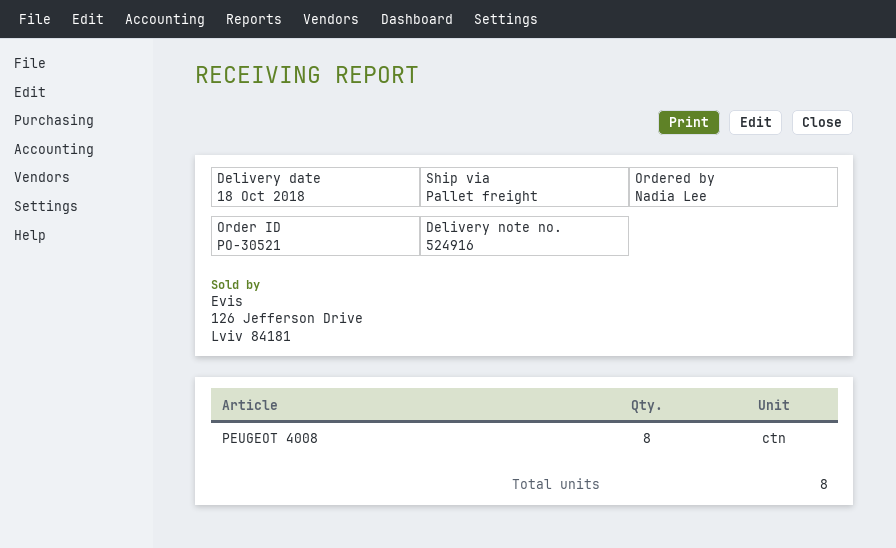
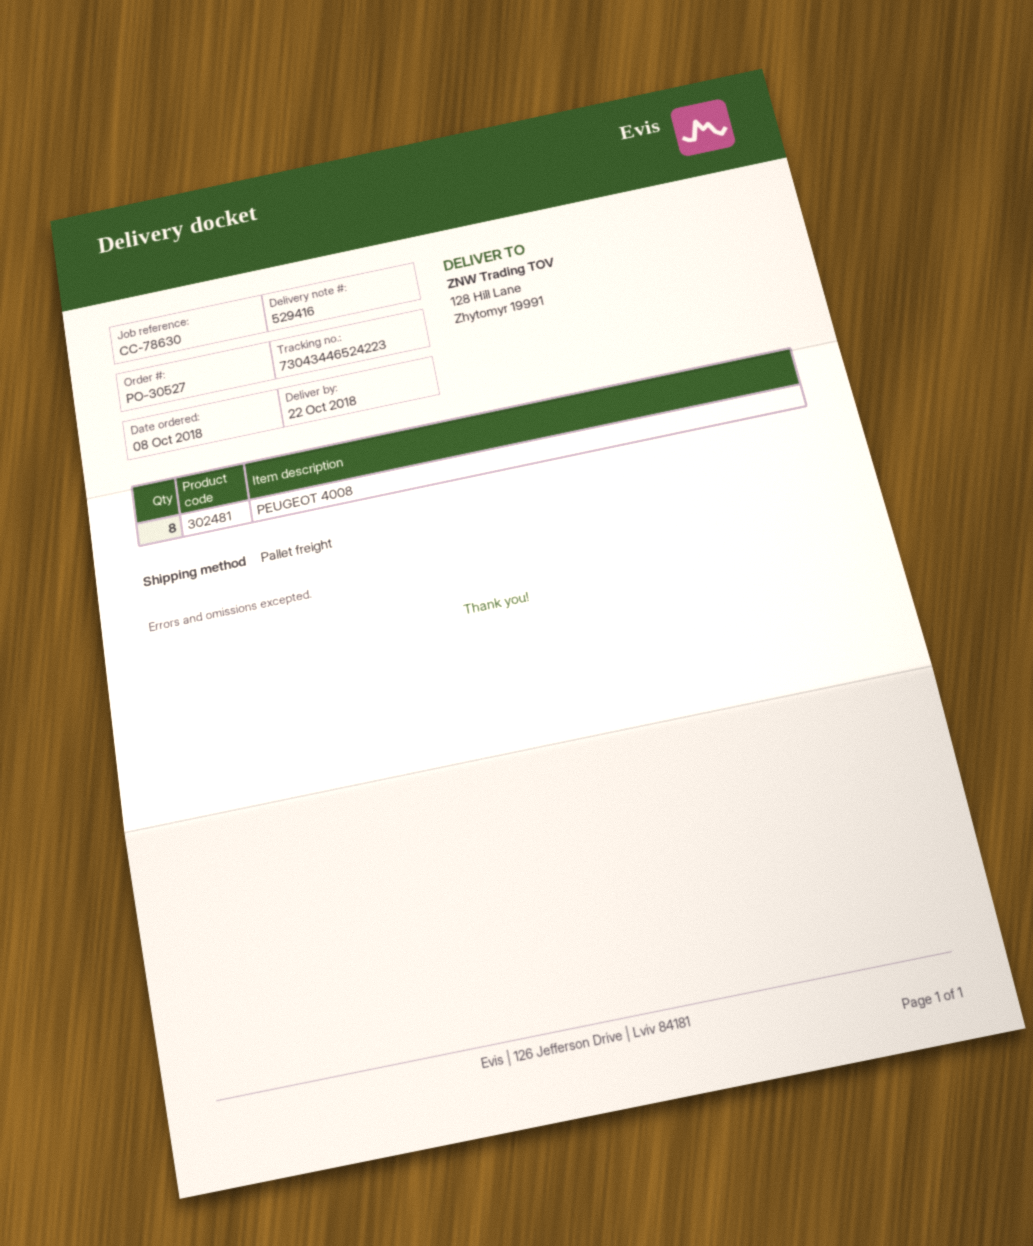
order number: PO-30521 -> PO-30527
delivery note number: 524916 -> 529416
delivery date: 2018-10-18 -> 2018-10-22

